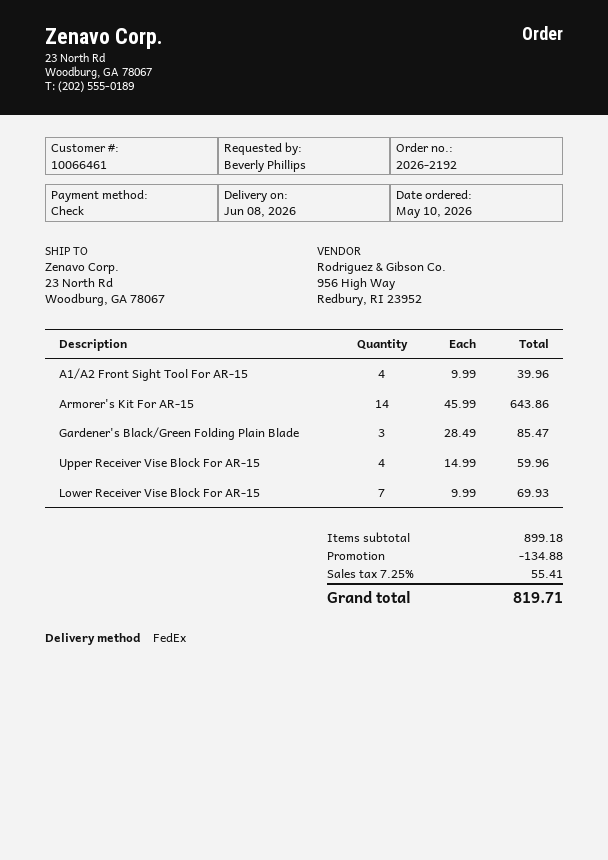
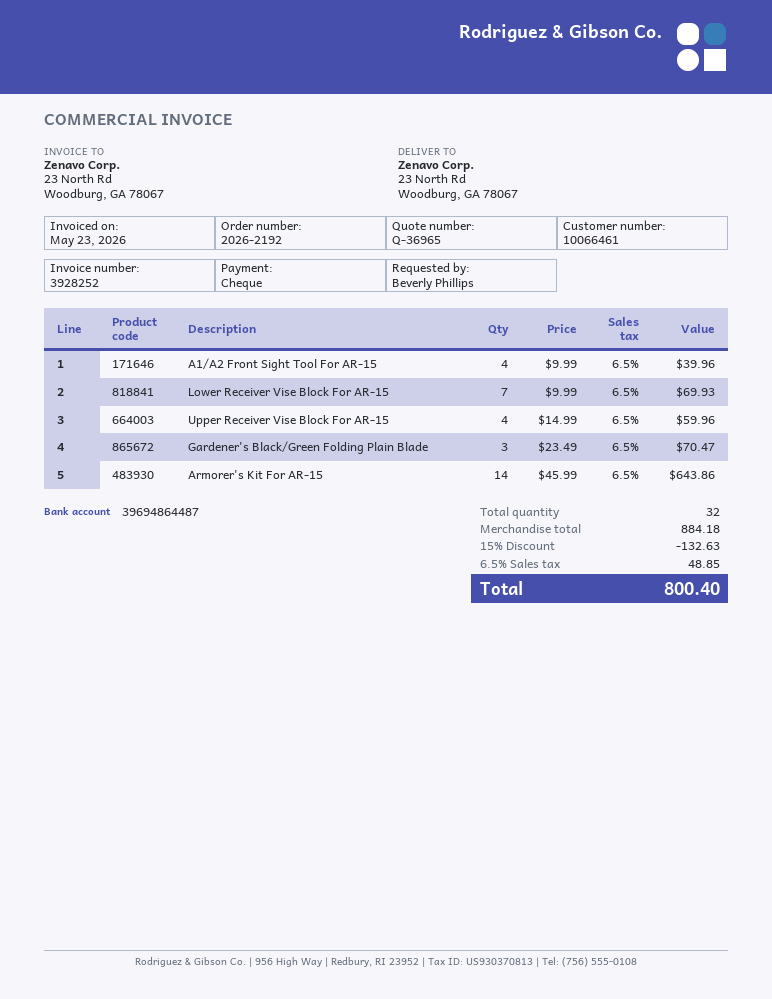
Gardener's Black/Green Folding Plain Blade: 3 x 28.49 = 85.47 -> 3 x 23.49 = 70.47
subtotal: 899.18 -> 884.18
discount: 134.88 -> 132.63
tax: 7.25% = 55.41 -> 6.5% = 48.85
total: 819.71 -> 800.40

